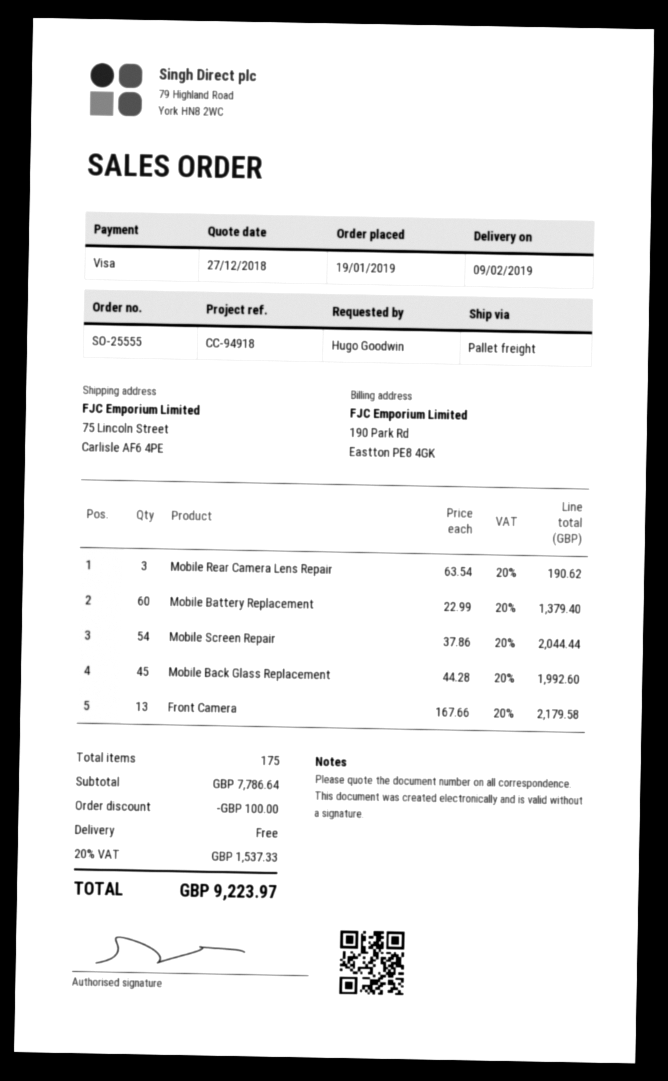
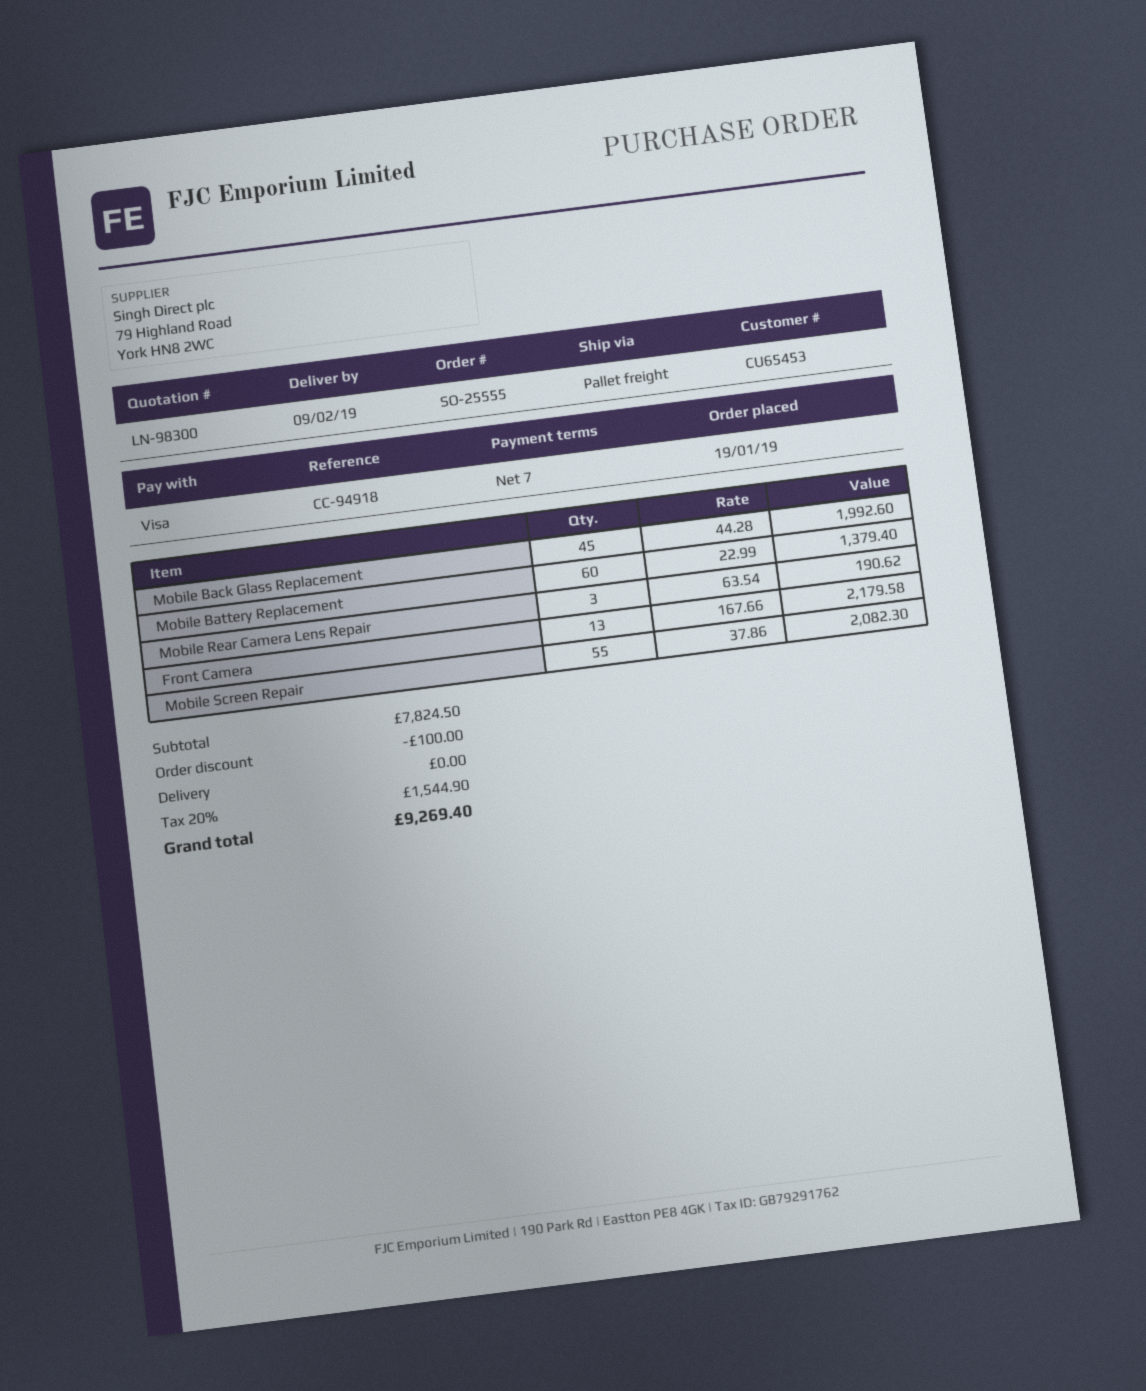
Mobile Screen Repair: 54 x 37.86 = 2044.44 -> 55 x 37.86 = 2082.30
subtotal: 7786.64 -> 7824.50
tax: 20% = 1537.33 -> 20% = 1544.90
total: 9223.97 -> 9269.40

